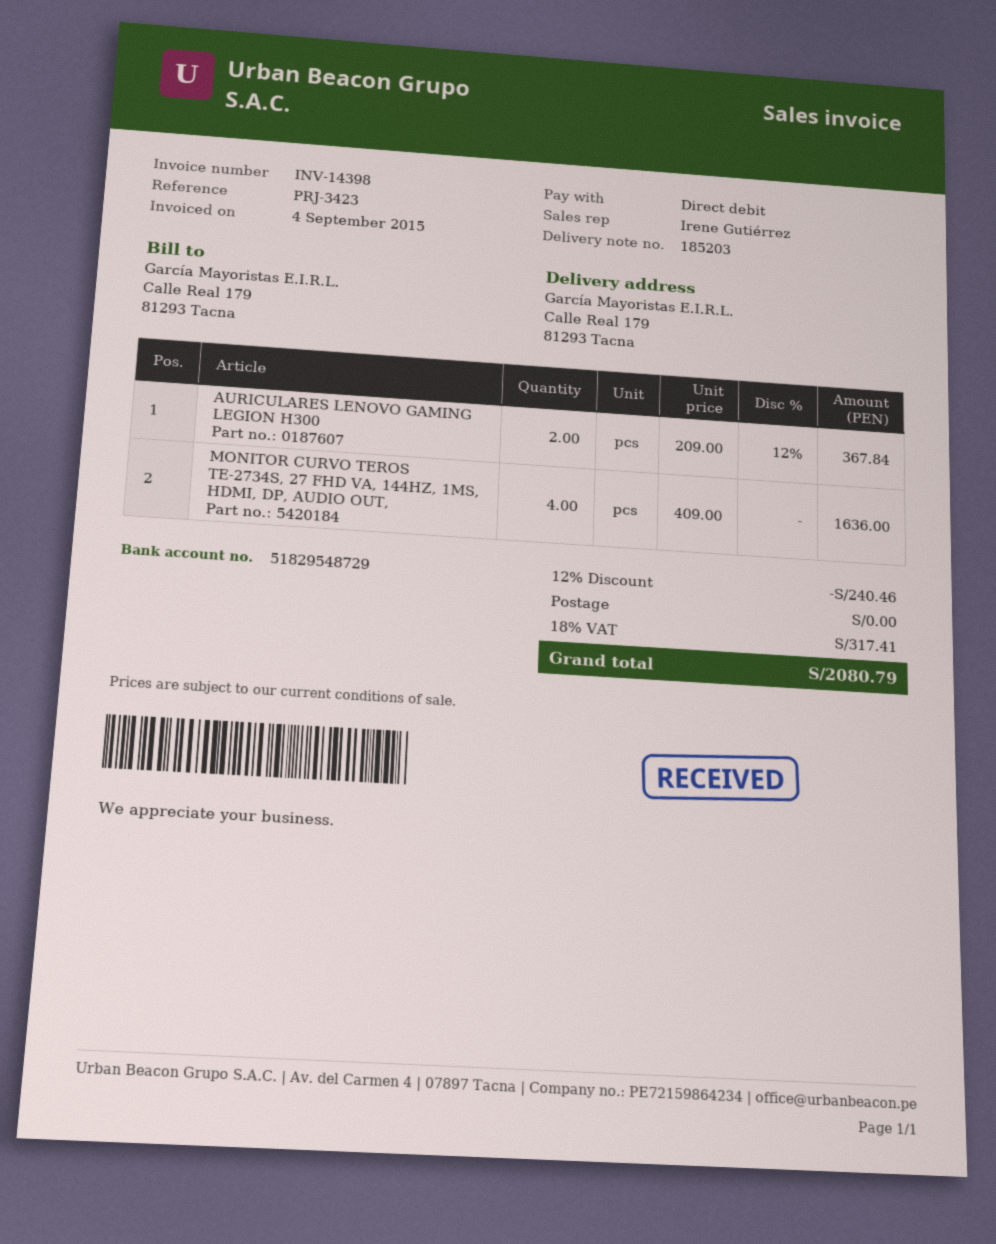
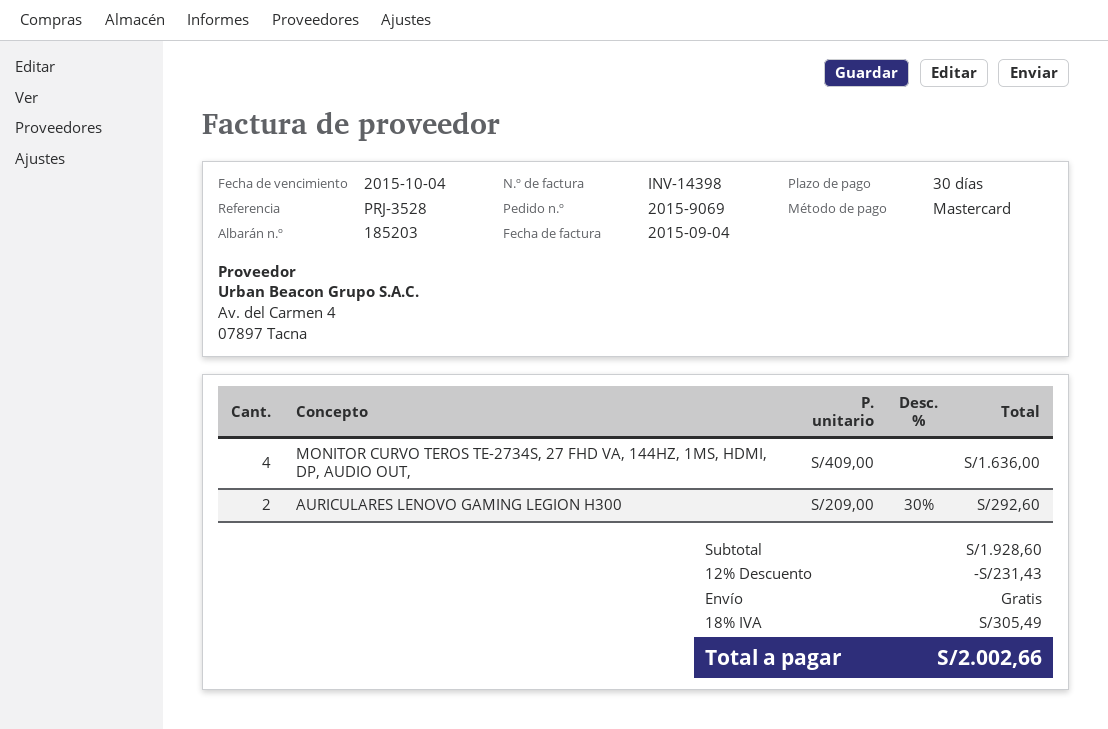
reference: PRJ-3423 -> PRJ-3528
payment method: direct debit -> Mastercard
AURICULARES LENOVO GAMING LEGION H300: 2 x 209.00 - 12% = 367.84 -> 2 x 209.00 - 30% = 292.60
discount: 12% = 240.46 -> 12% = 231.43
tax: 18% = 317.41 -> 18% = 305.49
total: 2080.79 -> 2002.66

